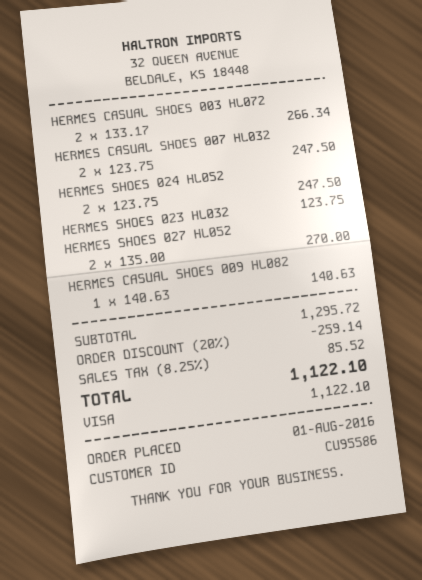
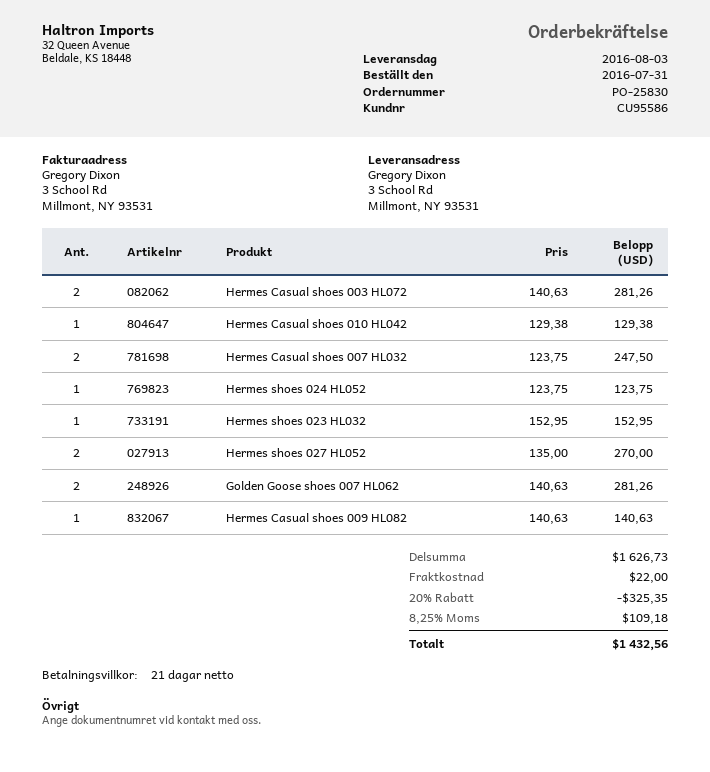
order date: 2016-08-01 -> 2016-07-31
HERMES CASUAL SHOES 003 HL072: 2 x 133.17 = 266.34 -> 2 x 140.63 = 281.26
HERMES SHOES 024 HL052: 2 x 123.75 = 247.50 -> 1 x 123.75 = 123.75
HERMES SHOES 023 HL032: 1 x 123.75 = 123.75 -> 1 x 152.95 = 152.95
Hermes Casual shoes 010 HL042: none -> 1 x 129.38 = 129.38
Golden Goose shoes 007 HL062: none -> 2 x 140.63 = 281.26
subtotal: 1295.72 -> 1626.73
discount: 20% = 259.14 -> 20% = 325.35
shipping: none -> 22.00
tax: 8.25% = 85.52 -> 8.25% = 109.18
total: 1122.10 -> 1432.56

